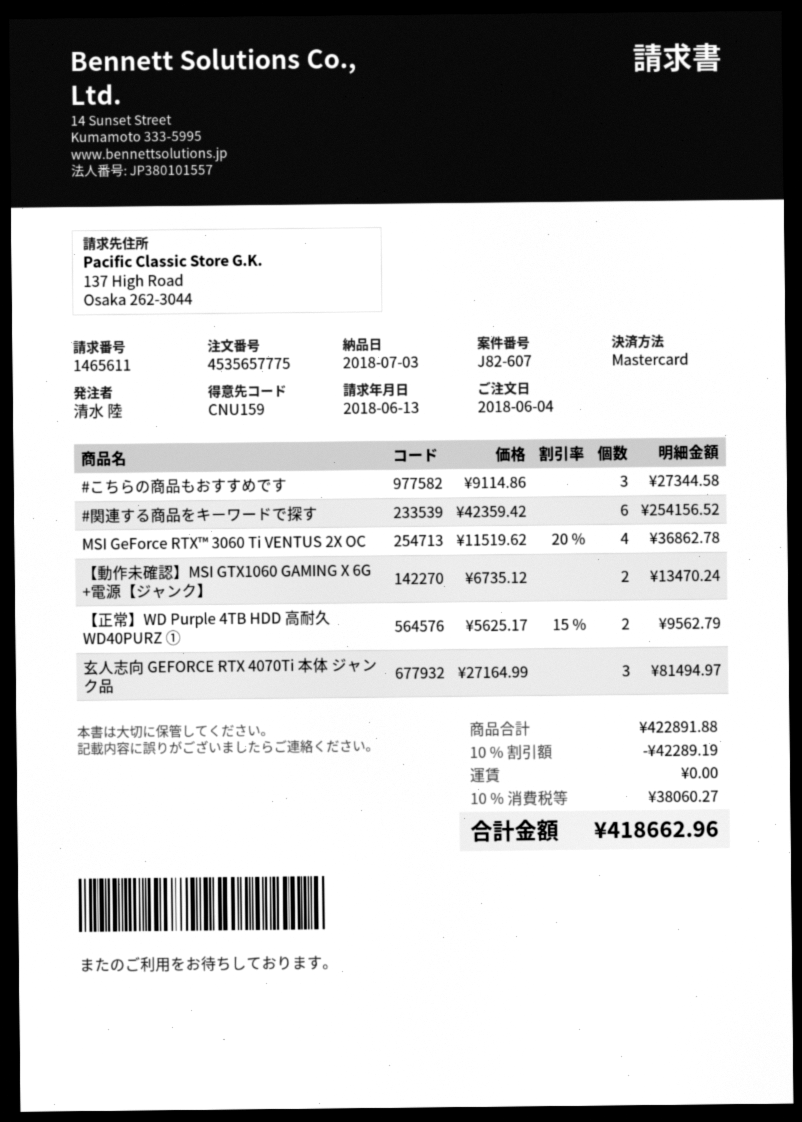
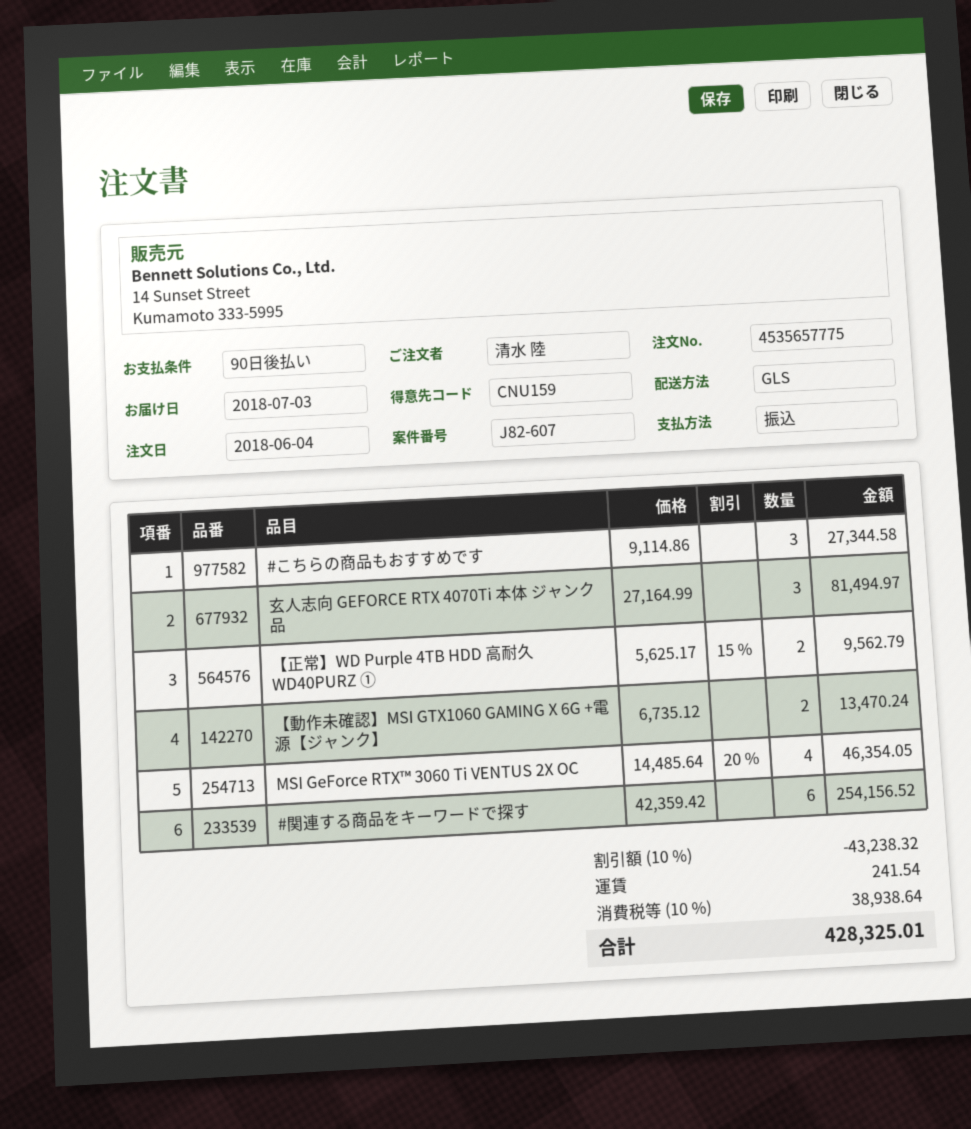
payment method: Mastercard -> bank transfer
MSI GeForce RTX™ 3060 Ti VENTUS 2X OC: 4 x 11519.62 - 20% = 36862.78 -> 4 x 14485.64 - 20% = 46354.05
discount: 10% = 42289.19 -> 10% = 43238.32
shipping: 0.00 -> 241.54
tax: 10% = 38060.27 -> 10% = 38938.64
total: 418662.96 -> 428325.01

